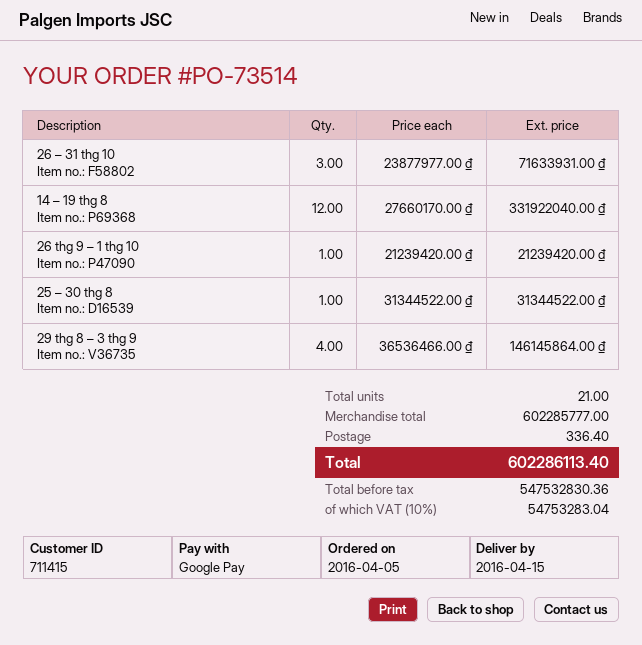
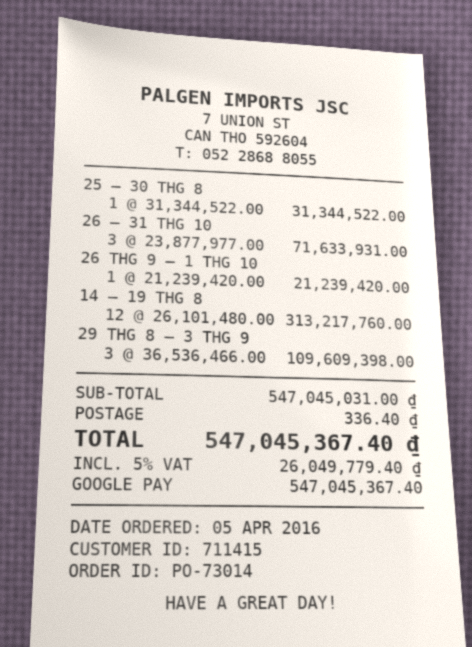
order number: PO-73514 -> PO-73014
14 – 19 thg 8: 12 x 27660170.00 = 331922040.00 -> 12 x 26101480.00 = 313217760.00
29 thg 8 – 3 thg 9: 4 x 36536466.00 = 146145864.00 -> 3 x 36536466.00 = 109609398.00
subtotal: 602285777.00 -> 547045031.00
tax: 10% = 54753283.04 -> 5% = 26049779.40
total: 602286113.40 -> 547045367.40

